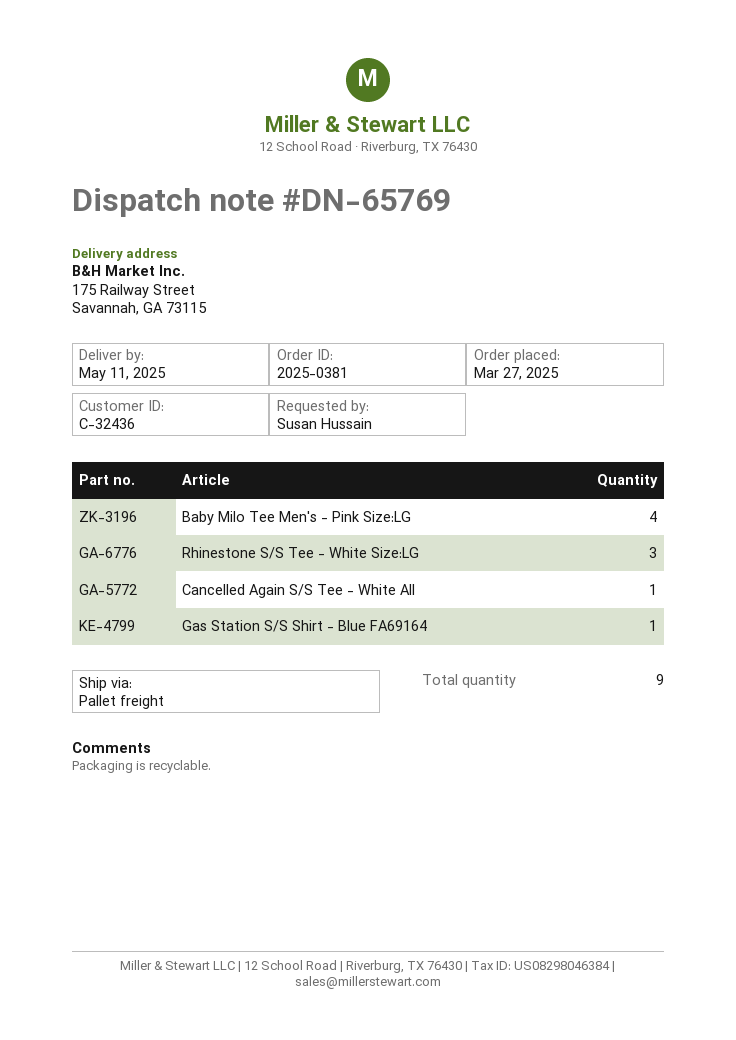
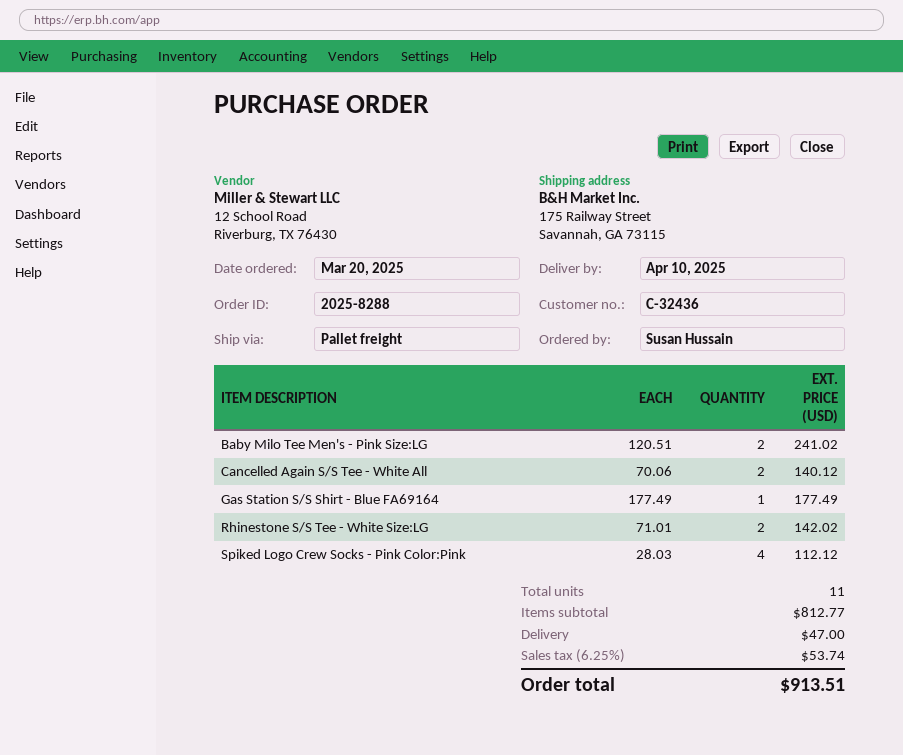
order number: 2025-0381 -> 2025-8288
order date: 2025-03-27 -> 2025-03-20
delivery date: 2025-05-11 -> 2025-04-10
Baby Milo Tee Men's - Pink Size:LG: 4 -> 2
Rhinestone S/S Tee - White Size:LG: 3 -> 2
Cancelled Again S/S Tee - White All: 1 -> 2
Spiked Logo Crew Socks - Pink Color:Pink: none -> 4
total quantity: 9 -> 11

